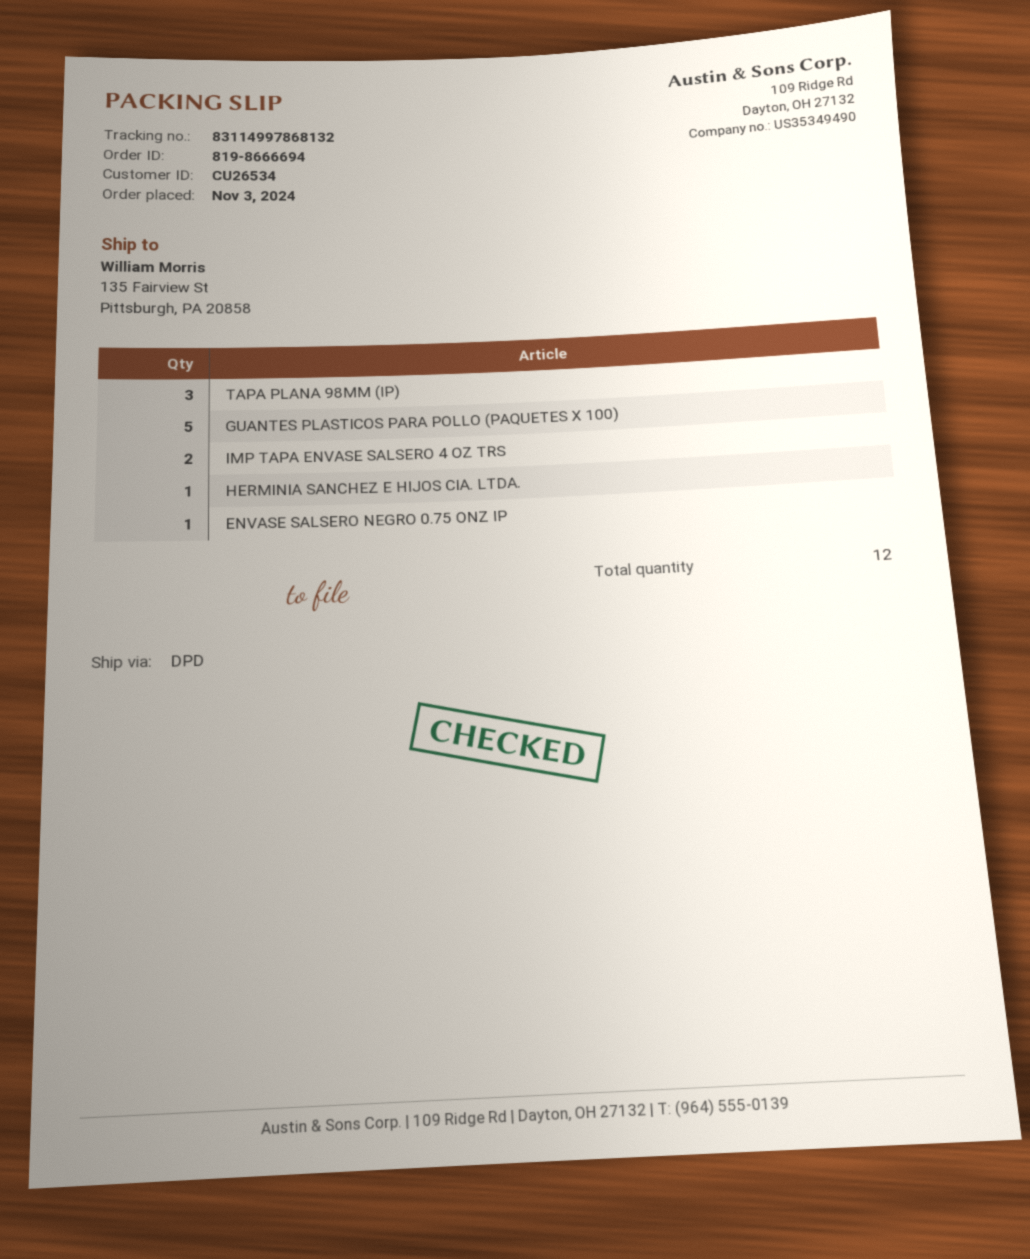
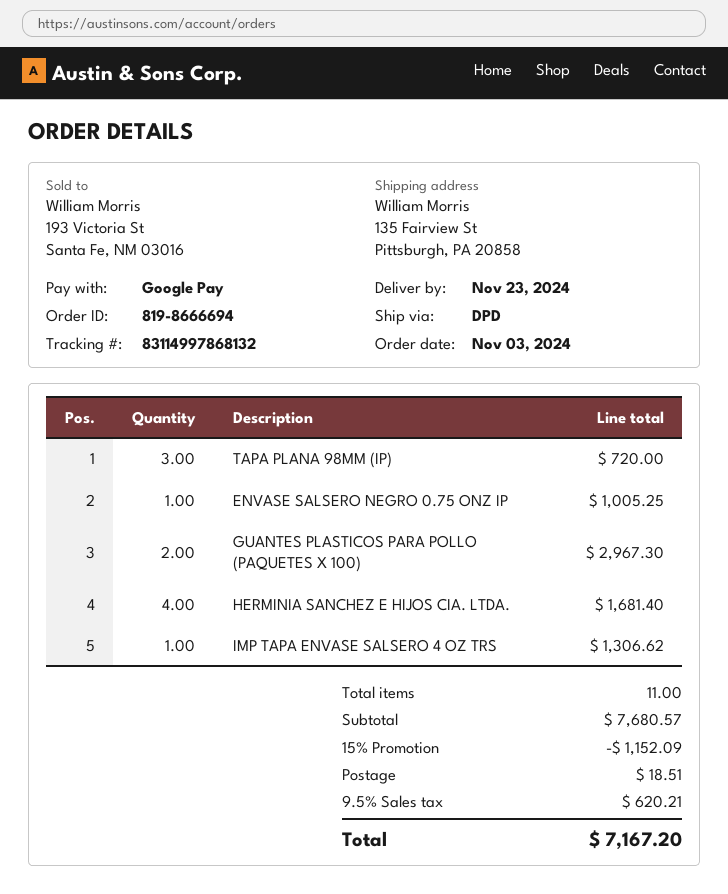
GUANTES PLASTICOS PARA POLLO (PAQUETES X 100): 5 -> 2
IMP TAPA ENVASE SALSERO 4 OZ TRS: 2 -> 1
HERMINIA SANCHEZ E HIJOS CIA. LTDA.: 1 -> 4
total quantity: 12 -> 11

